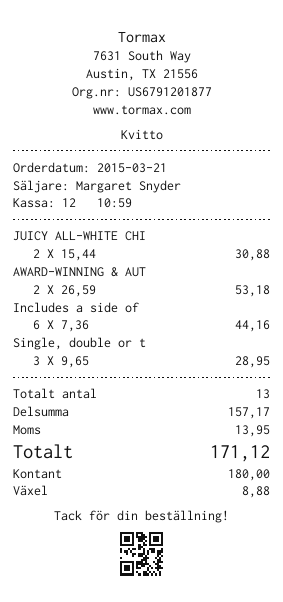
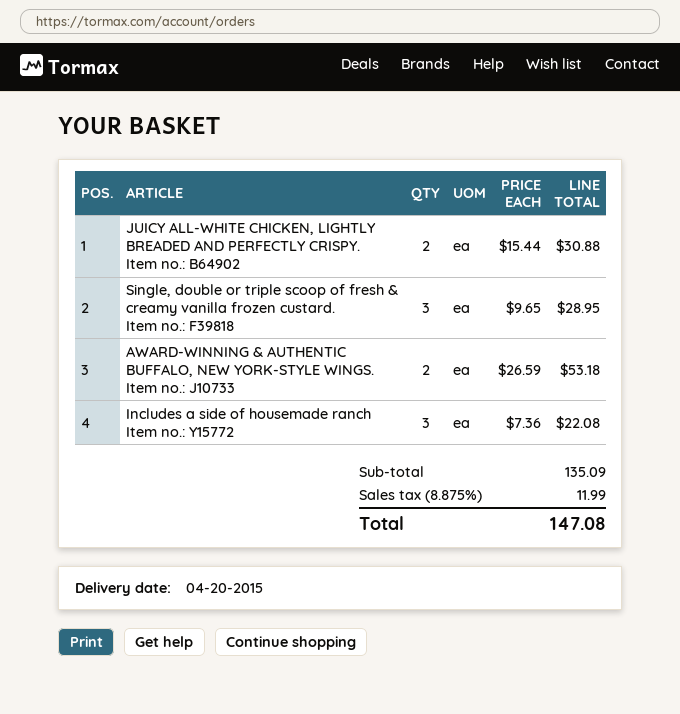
Includes a side of: 6 x 7.36 = 44.16 -> 3 x 7.36 = 22.08
subtotal: 157.17 -> 135.09
tax: 13.95 -> 11.99
total: 171.12 -> 147.08

